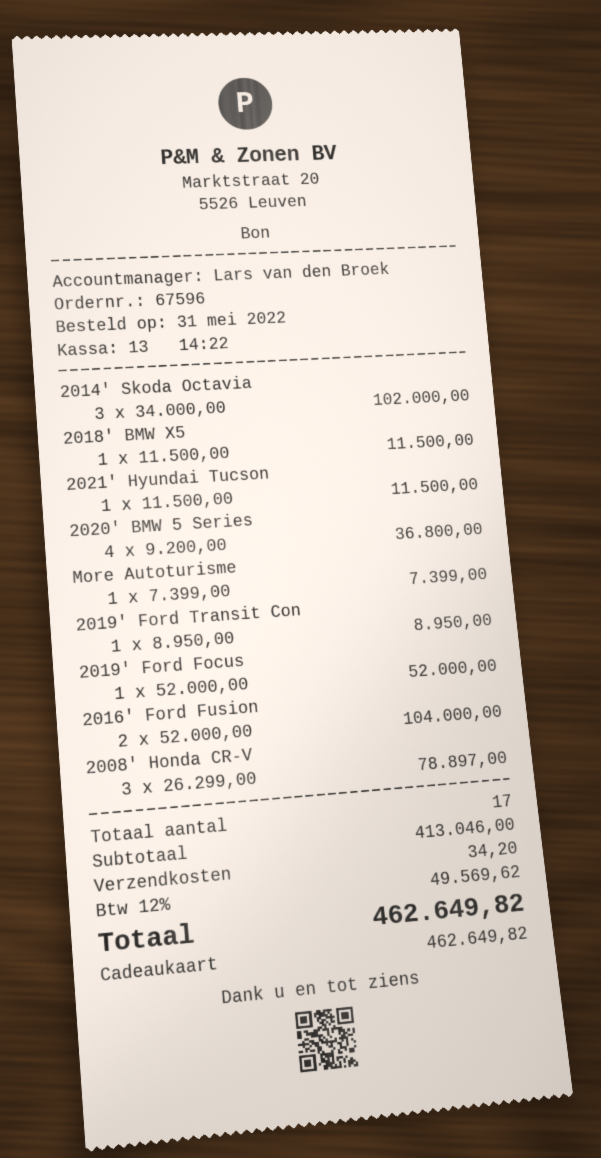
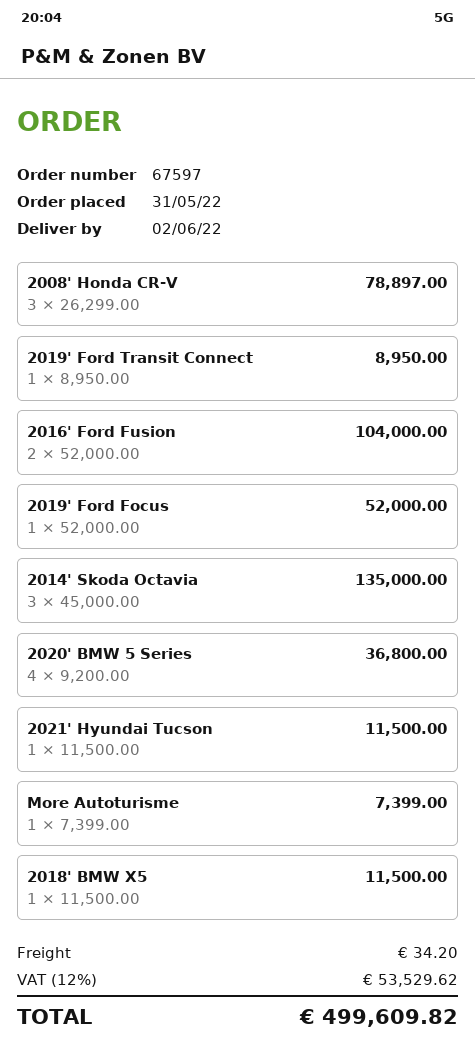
order number: 67596 -> 67597
2014' Skoda Octavia: 3 x 34000.00 = 102000.00 -> 3 x 45000.00 = 135000.00
tax: 12% = 49569.62 -> 12% = 53529.62
total: 462649.82 -> 499609.82

